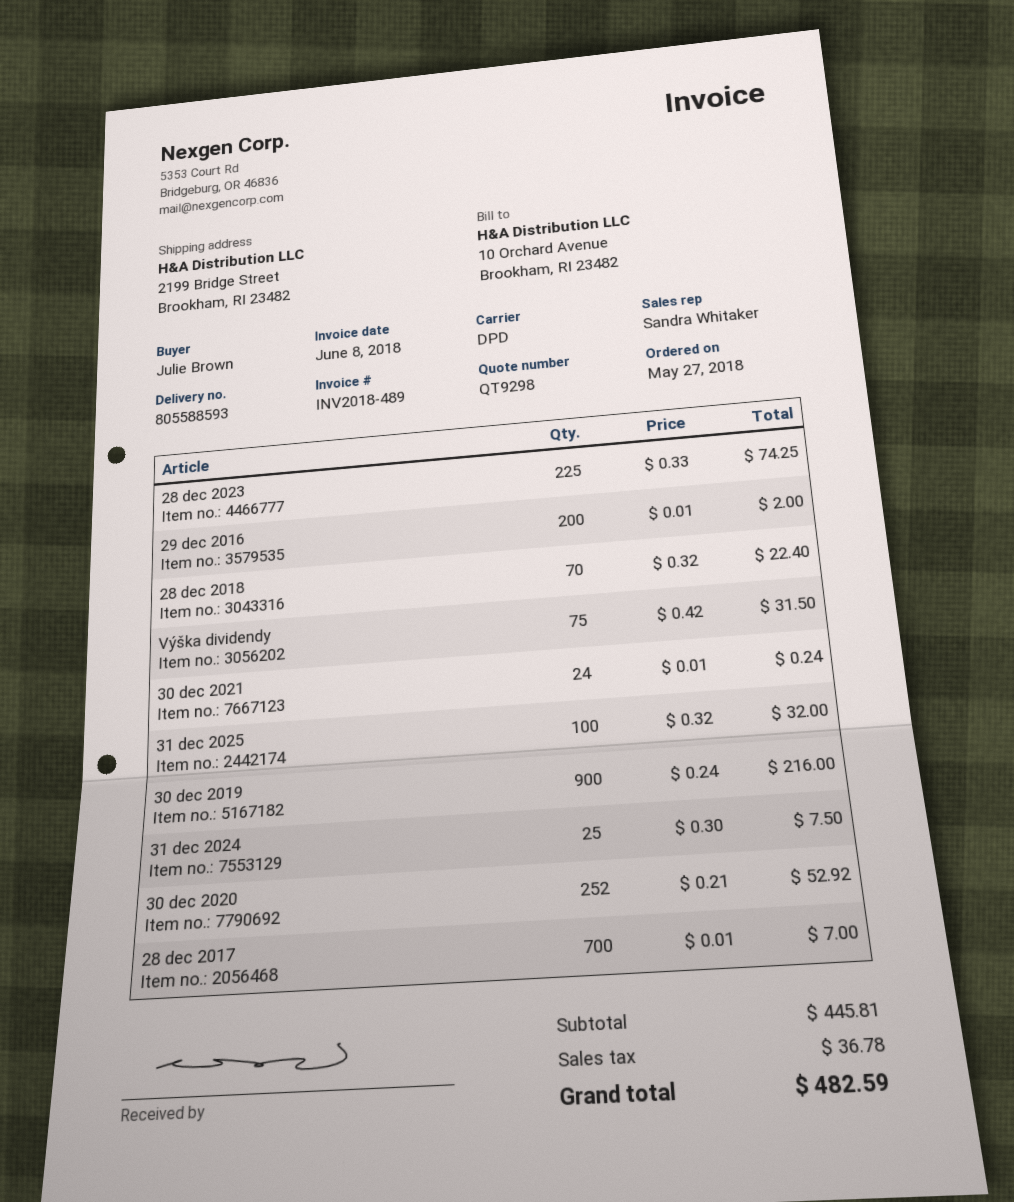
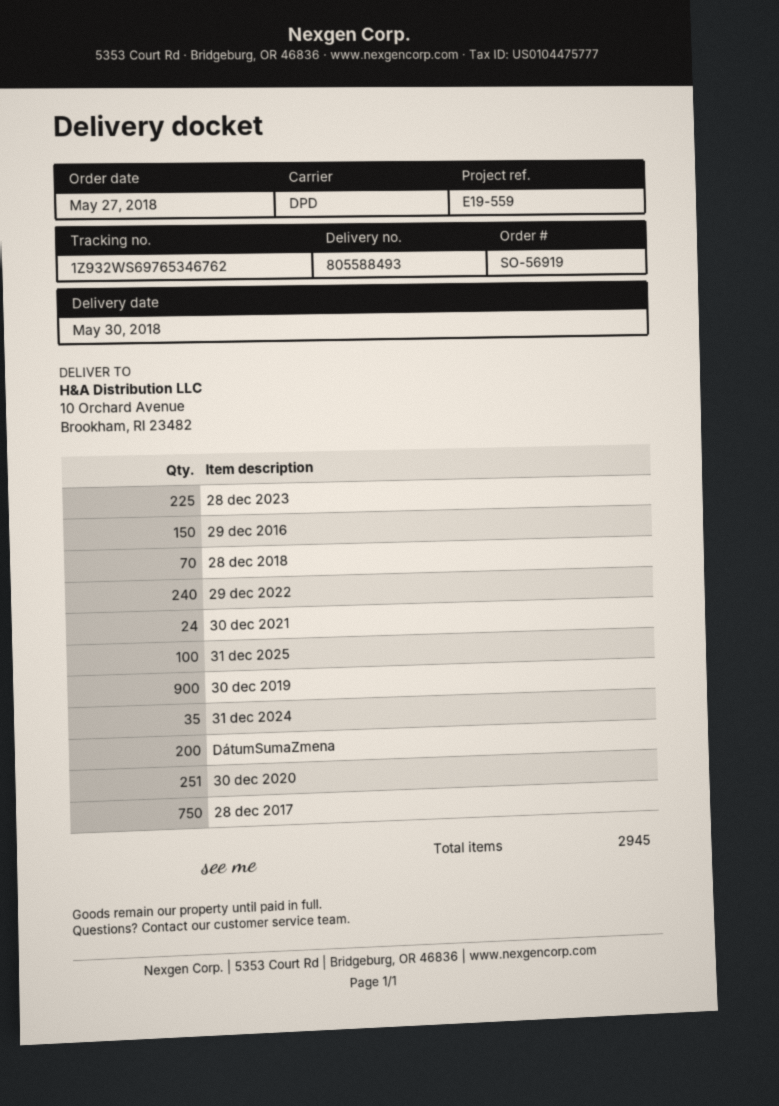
delivery note number: 805588593 -> 805588493
ship to: 2199 Bridge Street, Brookham, RI 23482 -> 10 Orchard Avenue, Brookham, RI 23482
29 dec 2016: 200 -> 150
Výška dividendy: 75 -> none
31 dec 2024: 25 -> 35
30 dec 2020: 252 -> 251
28 dec 2017: 700 -> 750
29 dec 2022: none -> 240
DátumSumaZmena: none -> 200

